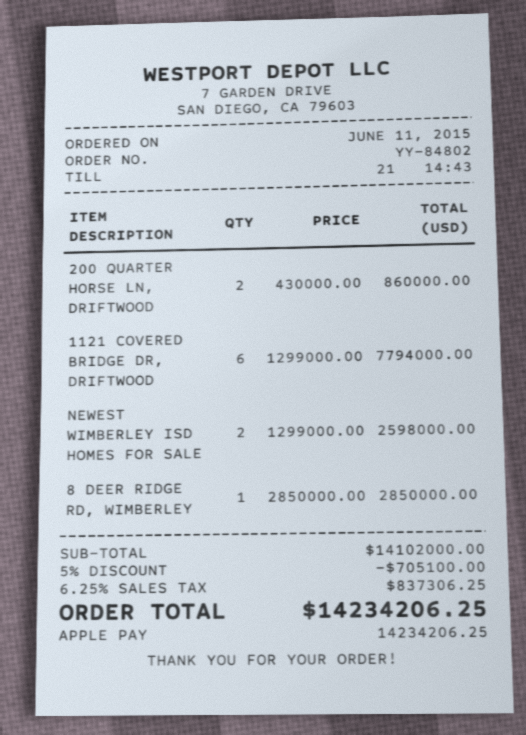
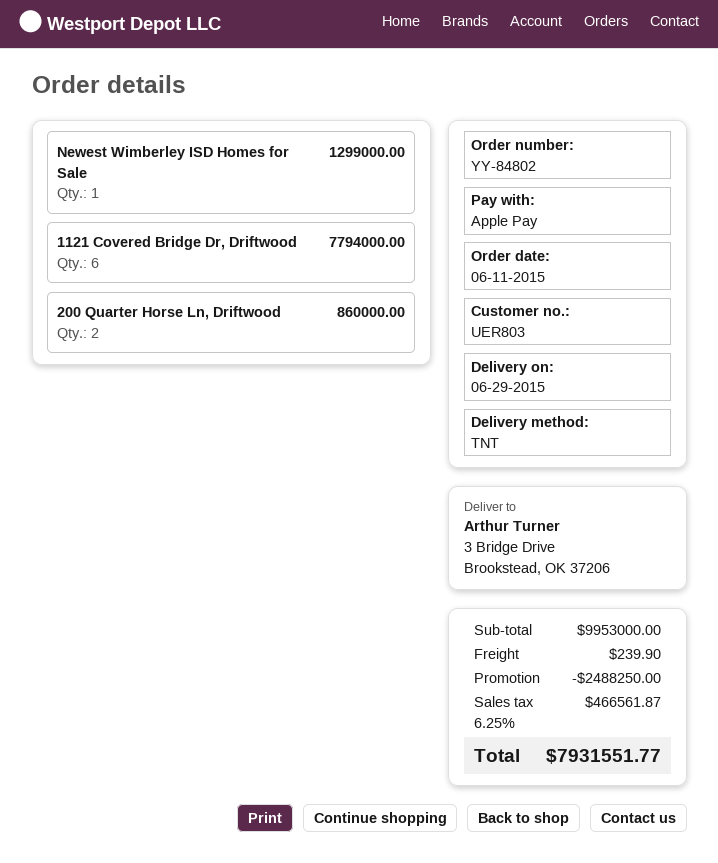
NEWEST WIMBERLEY ISD HOMES FOR SALE: 2 for 2598000.00 -> 1 for 1299000.00
8 DEER RIDGE RD, WIMBERLEY: 1 for 2850000.00 -> none
subtotal: 14102000.00 -> 9953000.00
discount: 705100.00 -> 2488250.00
shipping: none -> 239.90
tax: 6.25% = 837306.25 -> 6.25% = 466561.87
total: 14234206.25 -> 7931551.77

